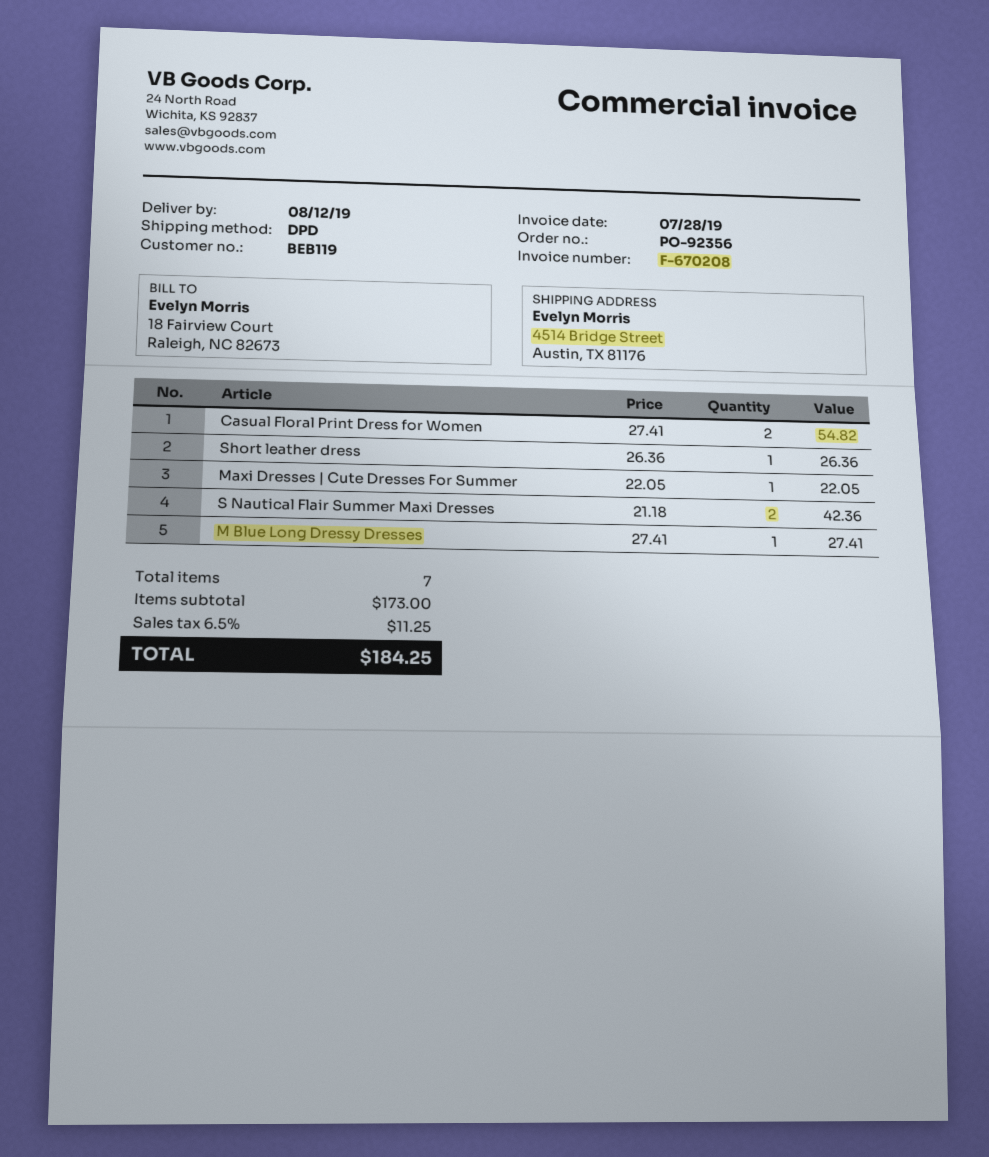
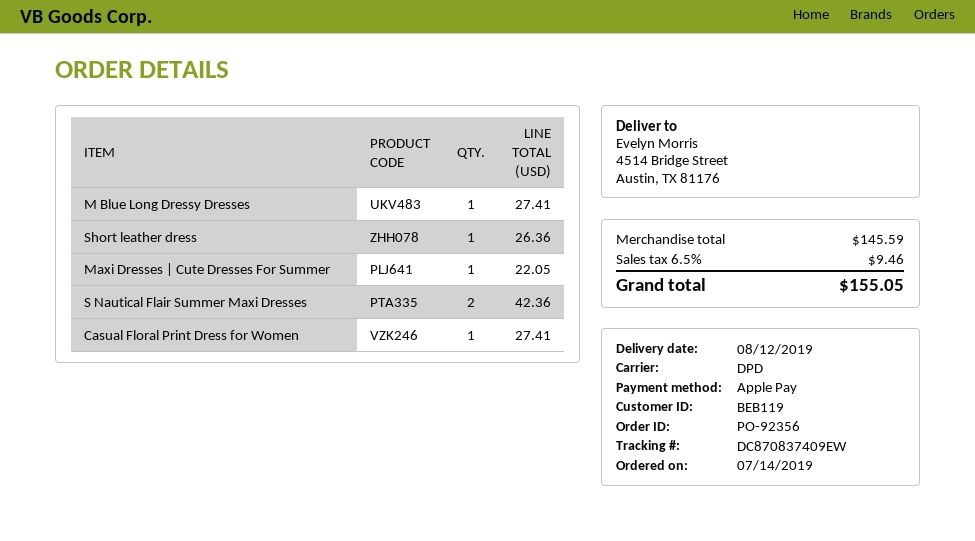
Casual Floral Print Dress for Women: 2 for 54.82 -> 1 for 27.41
subtotal: 173.00 -> 145.59
tax: 6.5% = 11.25 -> 6.5% = 9.46
total: 184.25 -> 155.05

